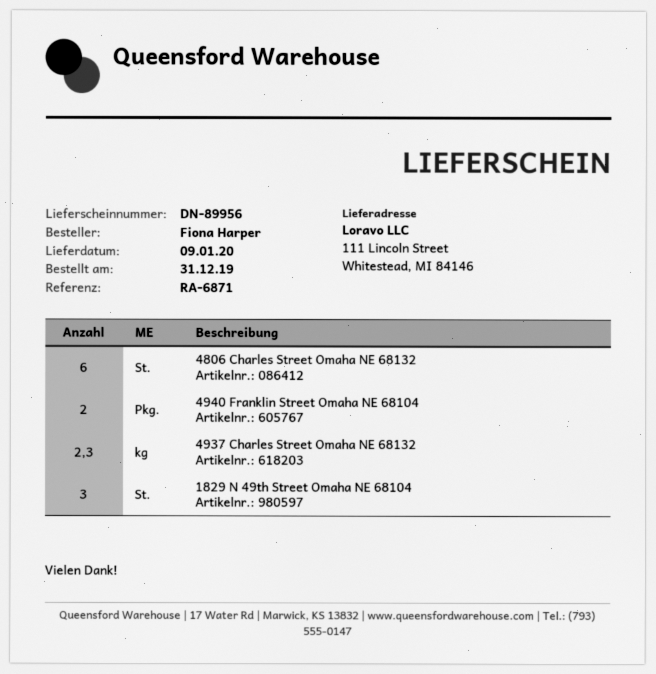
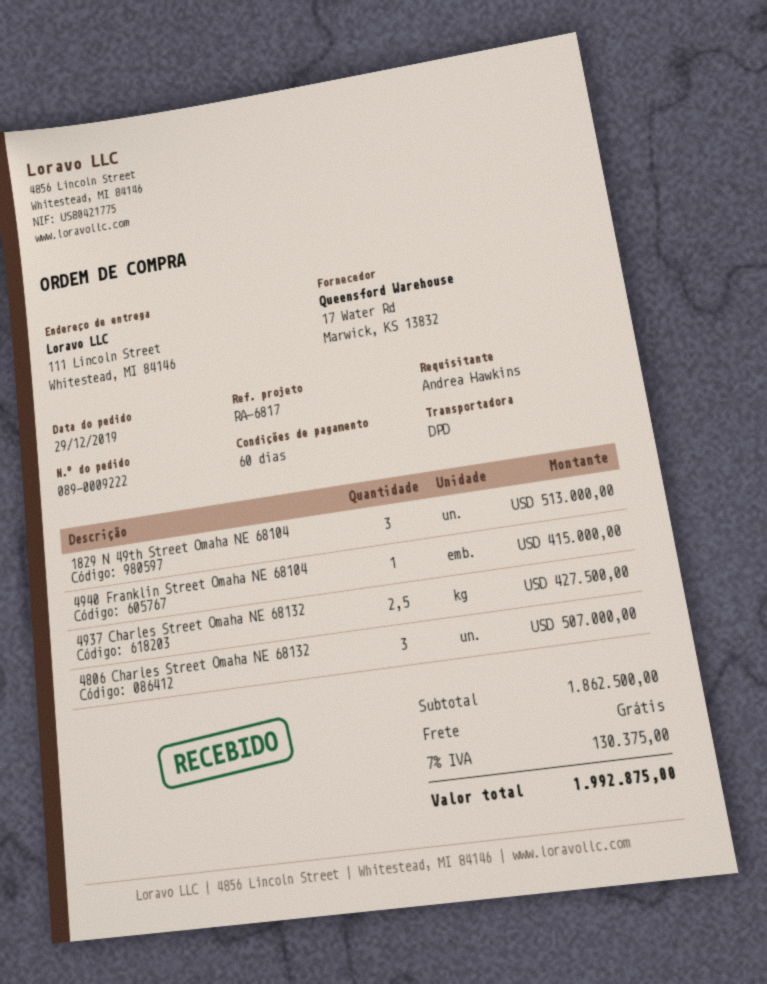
order date: 2019-12-31 -> 2019-12-29
reference: RA-6871 -> RA-6817
ordered by: Fiona Harper -> Andrea Hawkins
4806 Charles Street Omaha NE 68132: 6 -> 3
4940 Franklin Street Omaha NE 68104: 2 -> 1
4937 Charles Street Omaha NE 68132: 2.3 -> 2.5

